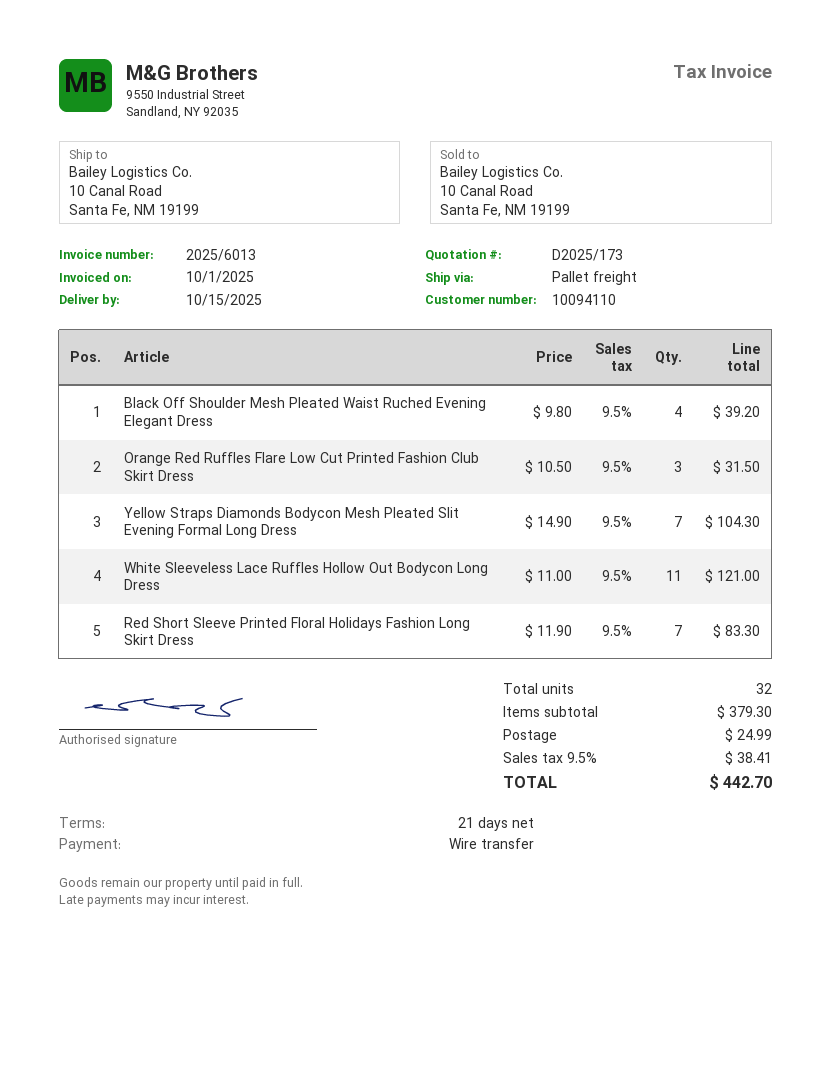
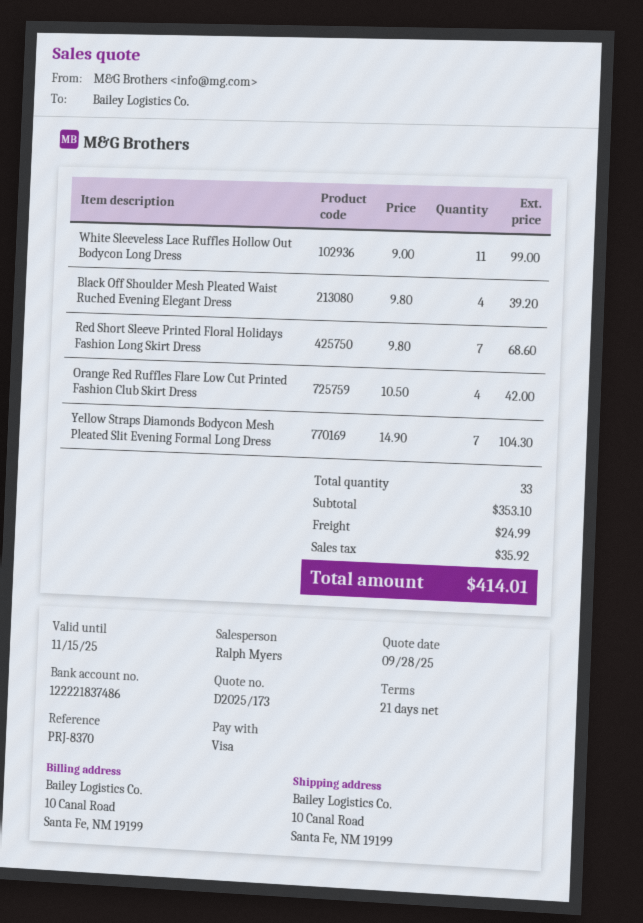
payment method: bank transfer -> Visa
Orange Red Ruffles Flare Low Cut Printed Fashion Club Skirt Dress: 3 x 10.50 = 31.50 -> 4 x 10.50 = 42.00
White Sleeveless Lace Ruffles Hollow Out Bodycon Long Dress: 11 x 11.00 = 121.00 -> 11 x 9.00 = 99.00
Red Short Sleeve Printed Floral Holidays Fashion Long Skirt Dress: 7 x 11.90 = 83.30 -> 7 x 9.80 = 68.60
total quantity: 32 -> 33
subtotal: 379.30 -> 353.10
tax: 38.41 -> 35.92
total: 442.70 -> 414.01

